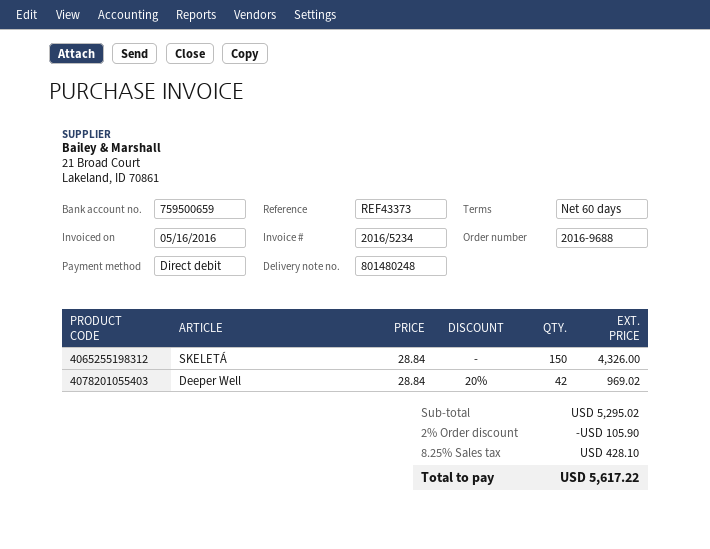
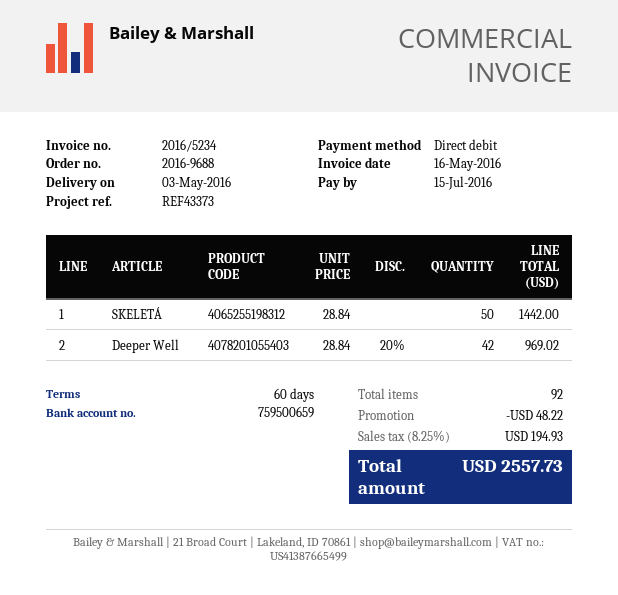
SKELETÁ: 150 x 28.84 = 4326.00 -> 50 x 28.84 = 1442.00
discount: 105.90 -> 48.22
tax: 8.25% = 428.10 -> 8.25% = 194.93
total: 5617.22 -> 2557.73

